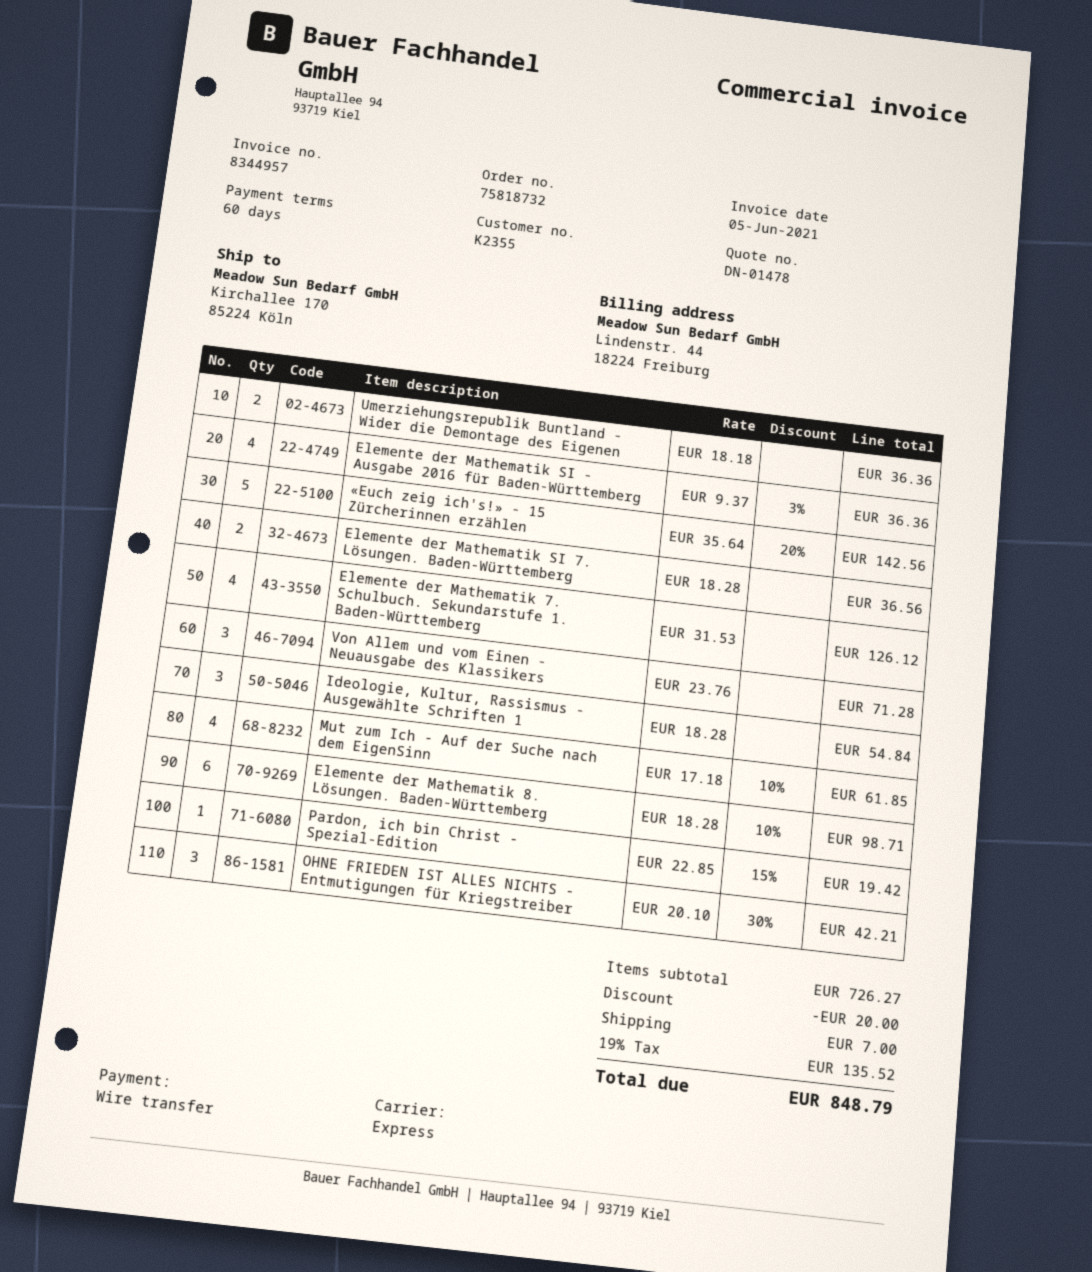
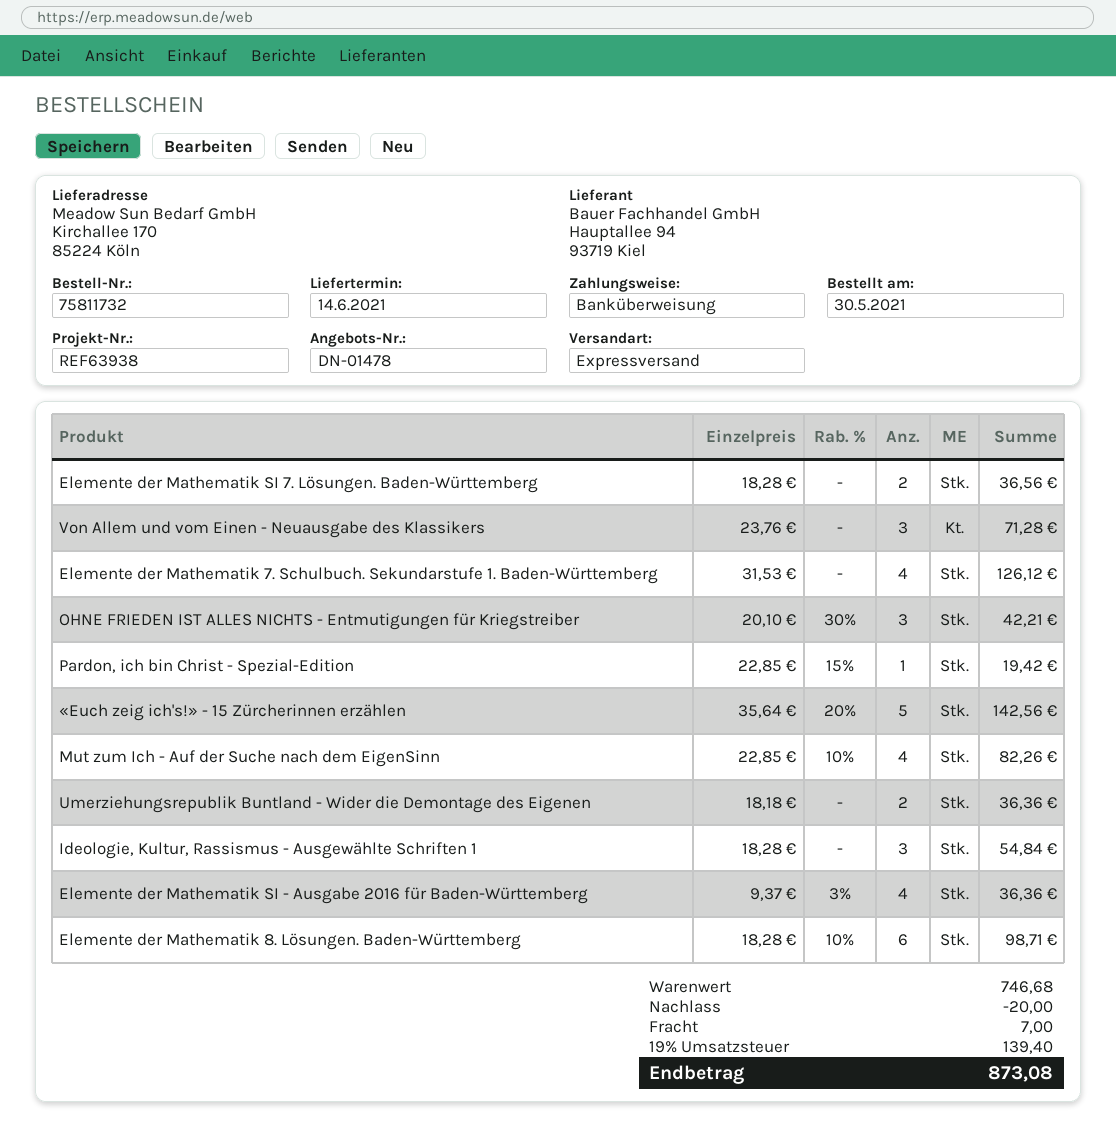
order number: 75818732 -> 75811732
Mut zum Ich - Auf der Suche nach dem EigenSinn: 4 x 17.18 - 10% = 61.85 -> 4 x 22.85 - 10% = 82.26
subtotal: 726.27 -> 746.68
tax: 19% = 135.52 -> 19% = 139.40
total: 848.79 -> 873.08

